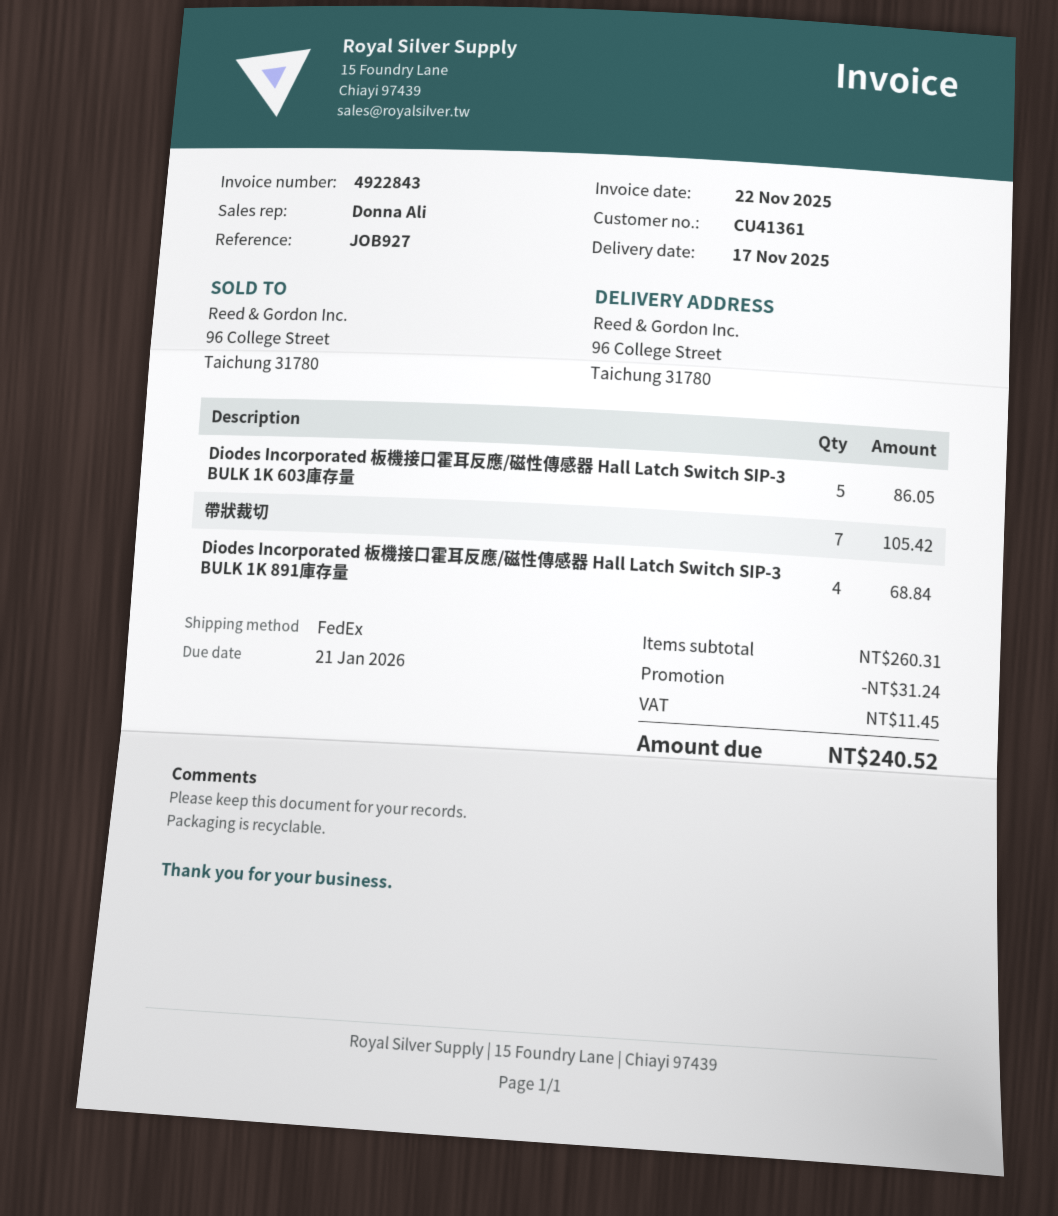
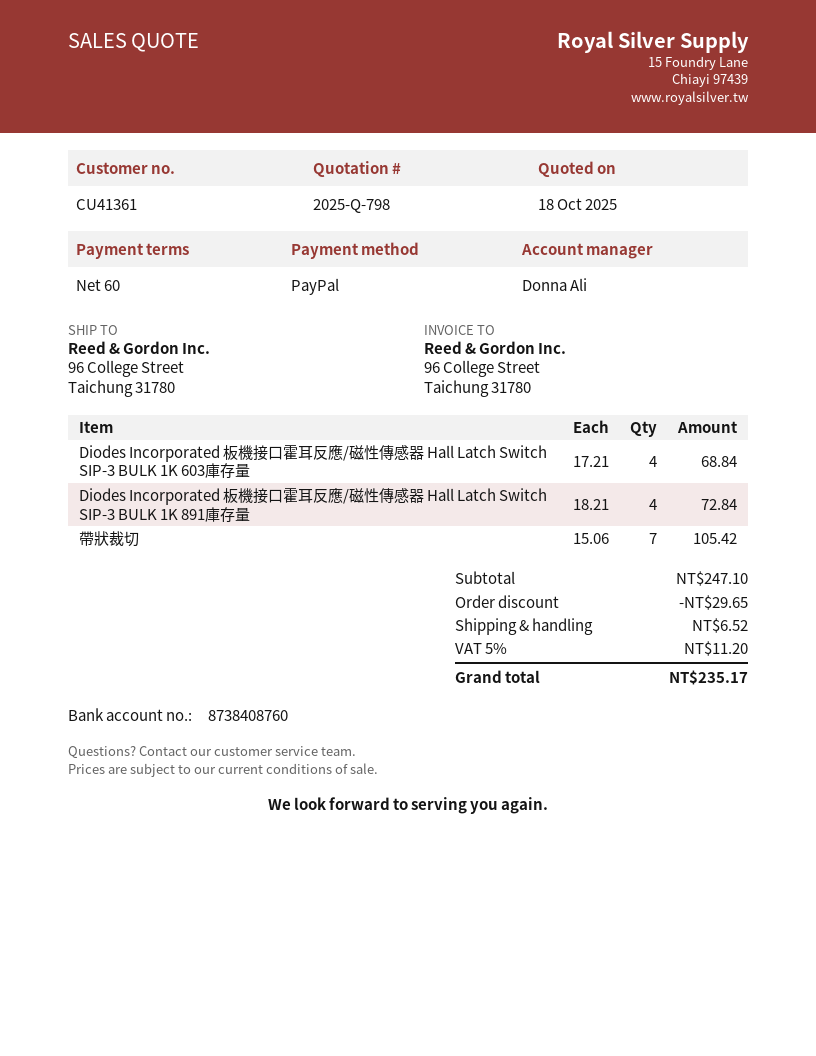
Diodes Incorporated 板機接口霍耳反應/磁性傳感器 Hall Latch Switch SIP-3 BULK 1K 603庫存量: 5 for 86.05 -> 4 for 68.84
Diodes Incorporated 板機接口霍耳反應/磁性傳感器 Hall Latch Switch SIP-3 BULK 1K 891庫存量: 4 for 68.84 -> 4 for 72.84
subtotal: 260.31 -> 247.10
discount: 31.24 -> 29.65
shipping: none -> 6.52
tax: 11.45 -> 11.20
total: 240.52 -> 235.17

